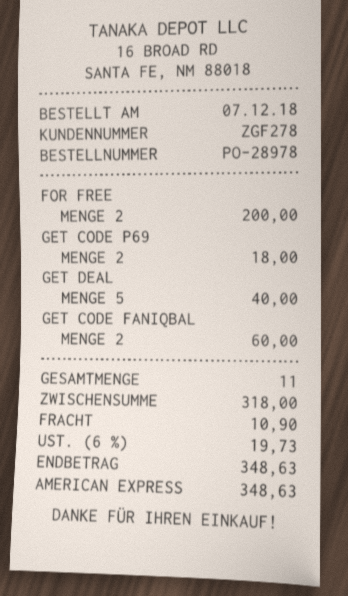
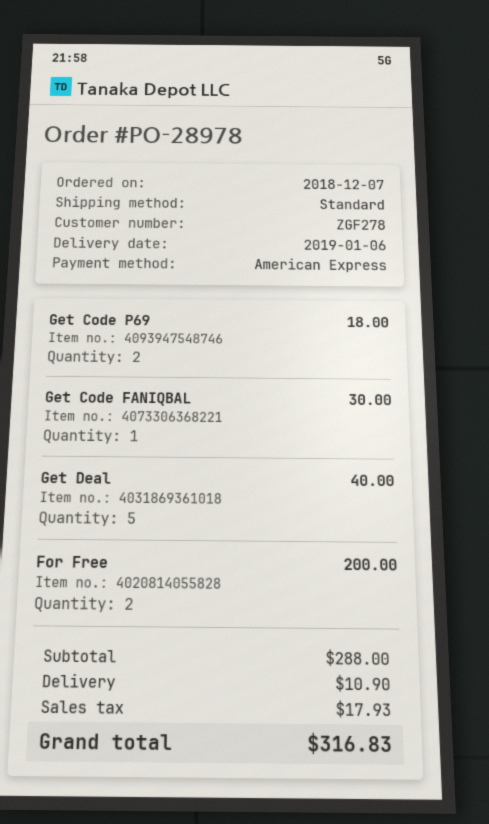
GET CODE FANIQBAL: 2 for 60.00 -> 1 for 30.00
subtotal: 318.00 -> 288.00
tax: 19.73 -> 17.93
total: 348.63 -> 316.83

